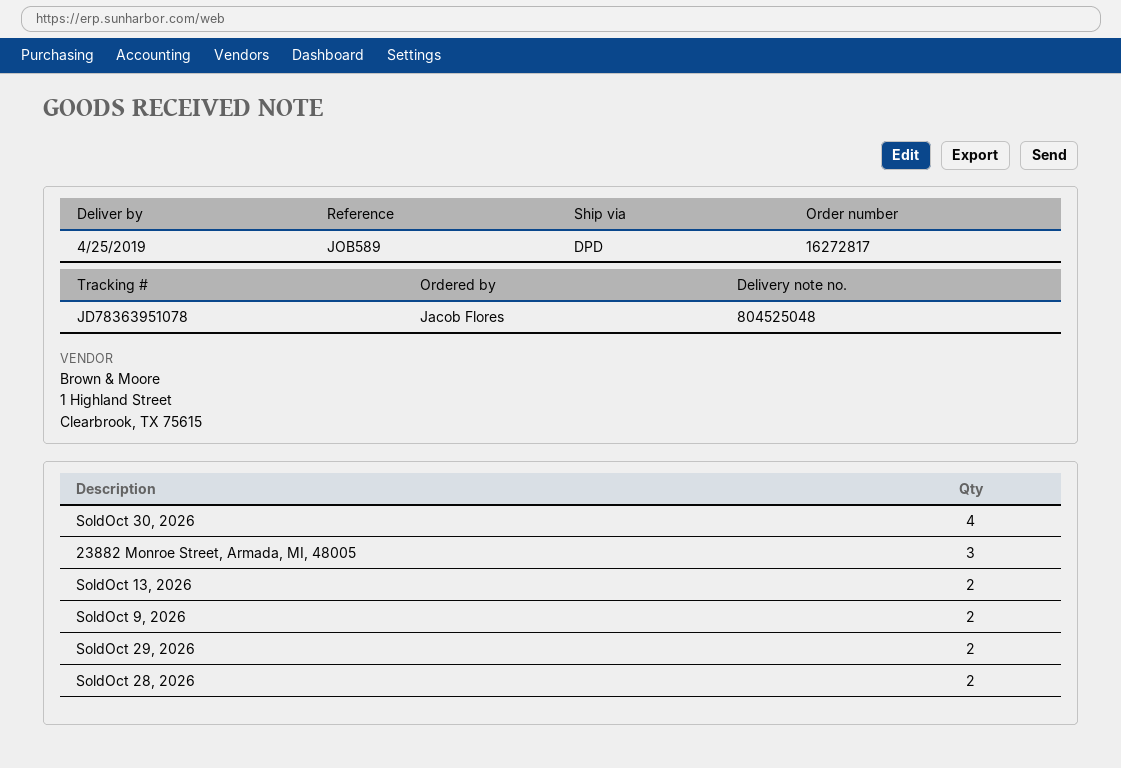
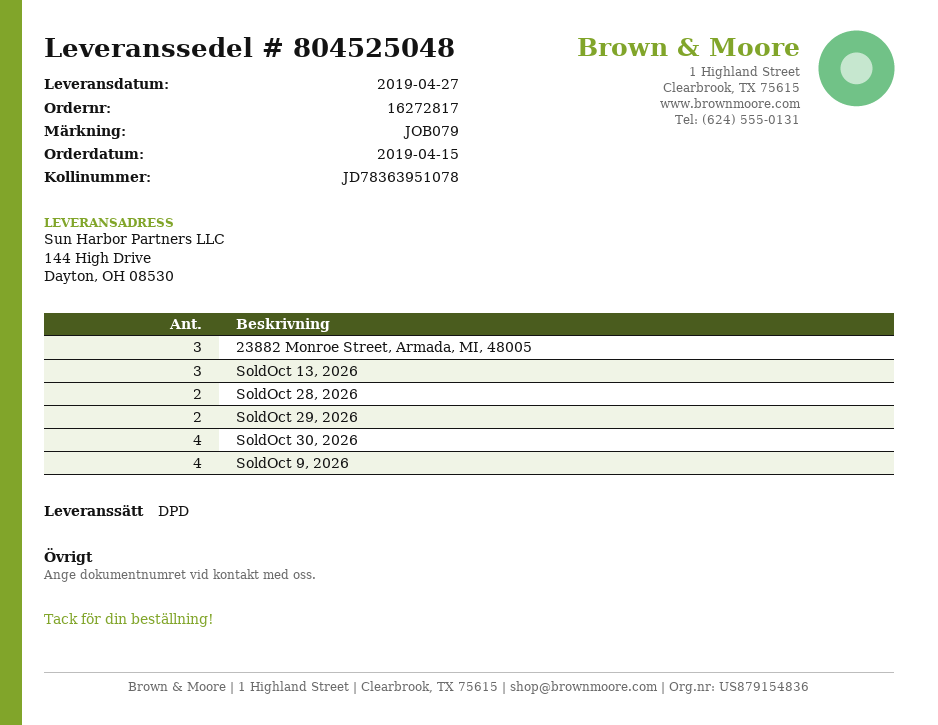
delivery date: 2019-04-25 -> 2019-04-27
reference: JOB589 -> JOB079
SoldOct 13, 2026: 2 -> 3
SoldOct 9, 2026: 2 -> 4

